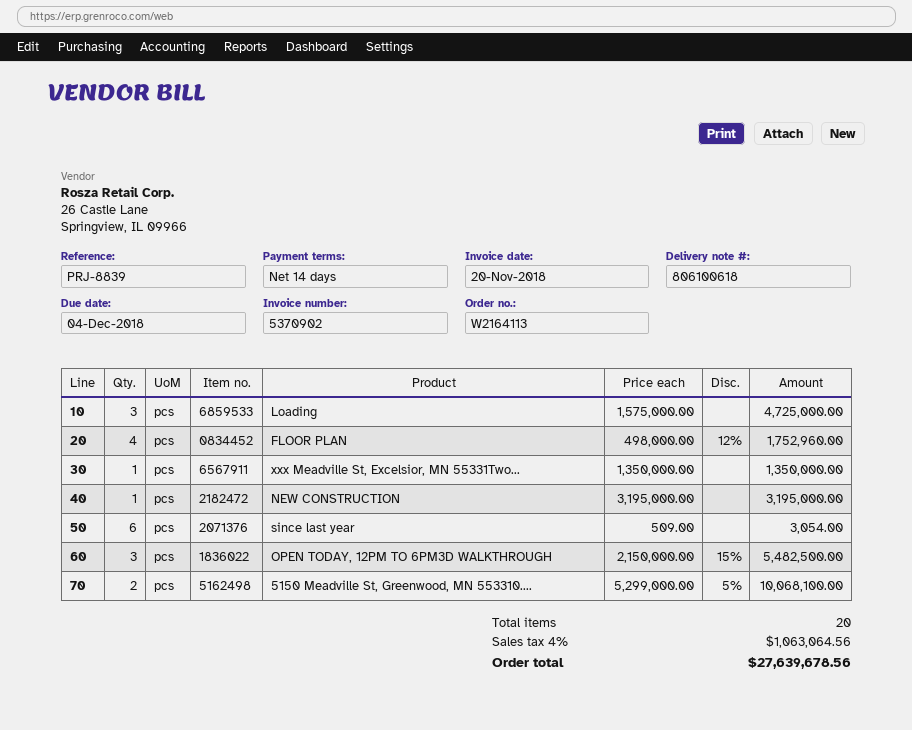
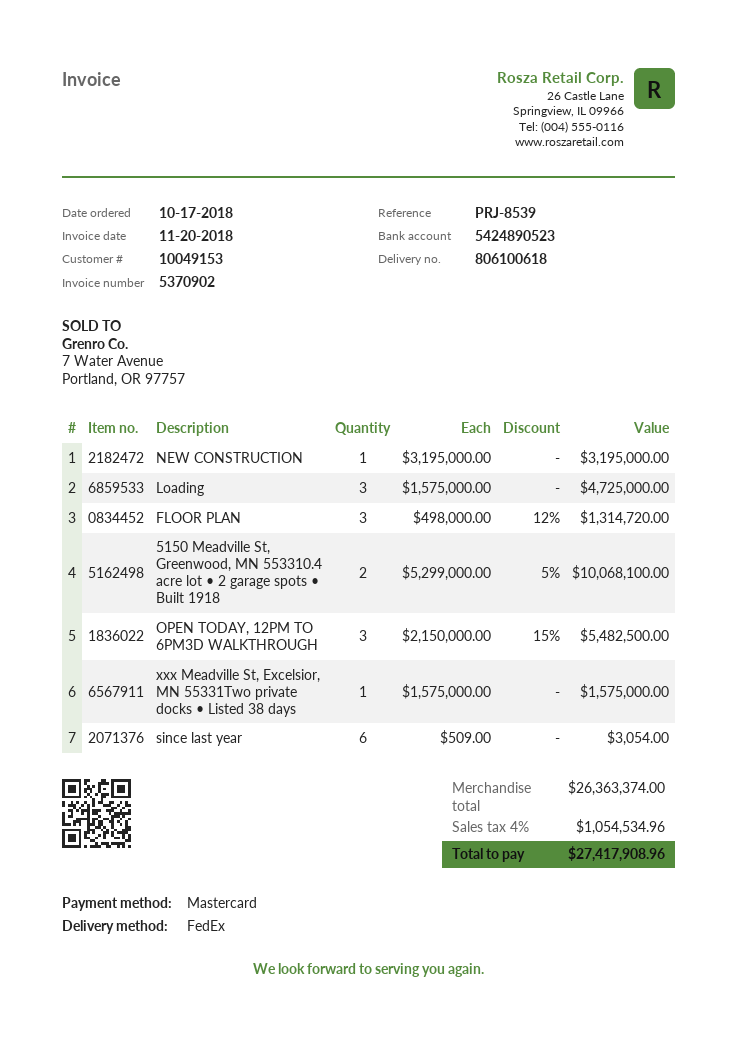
reference: PRJ-8839 -> PRJ-8539
FLOOR PLAN: 4 x 498000.00 - 12% = 1752960.00 -> 3 x 498000.00 - 12% = 1314720.00
xxx Meadville St, Excelsior, MN 55331Two...: 1 x 1350000.00 = 1350000.00 -> 1 x 1575000.00 = 1575000.00
tax: 4% = 1063064.56 -> 4% = 1054534.96
total: 27639678.56 -> 27417908.96

